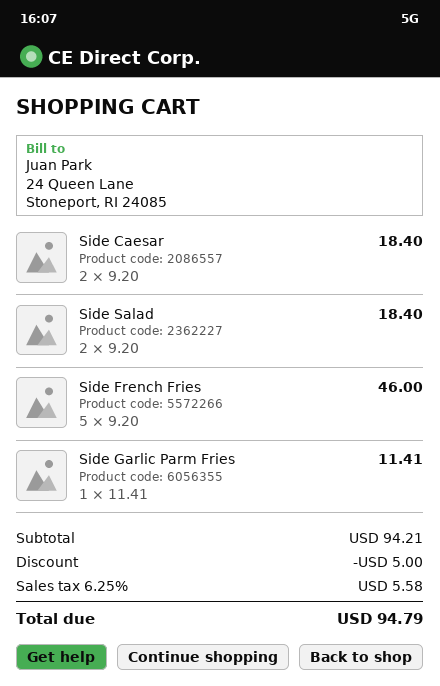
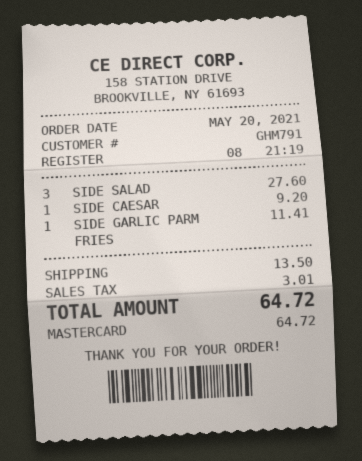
Side Caesar: 2 for 18.40 -> 1 for 9.20
Side Salad: 2 for 18.40 -> 3 for 27.60
Side French Fries: 5 for 46.00 -> none
discount: 5.00 -> none
shipping: none -> 13.50
tax: 5.58 -> 3.01
total: 94.79 -> 64.72

